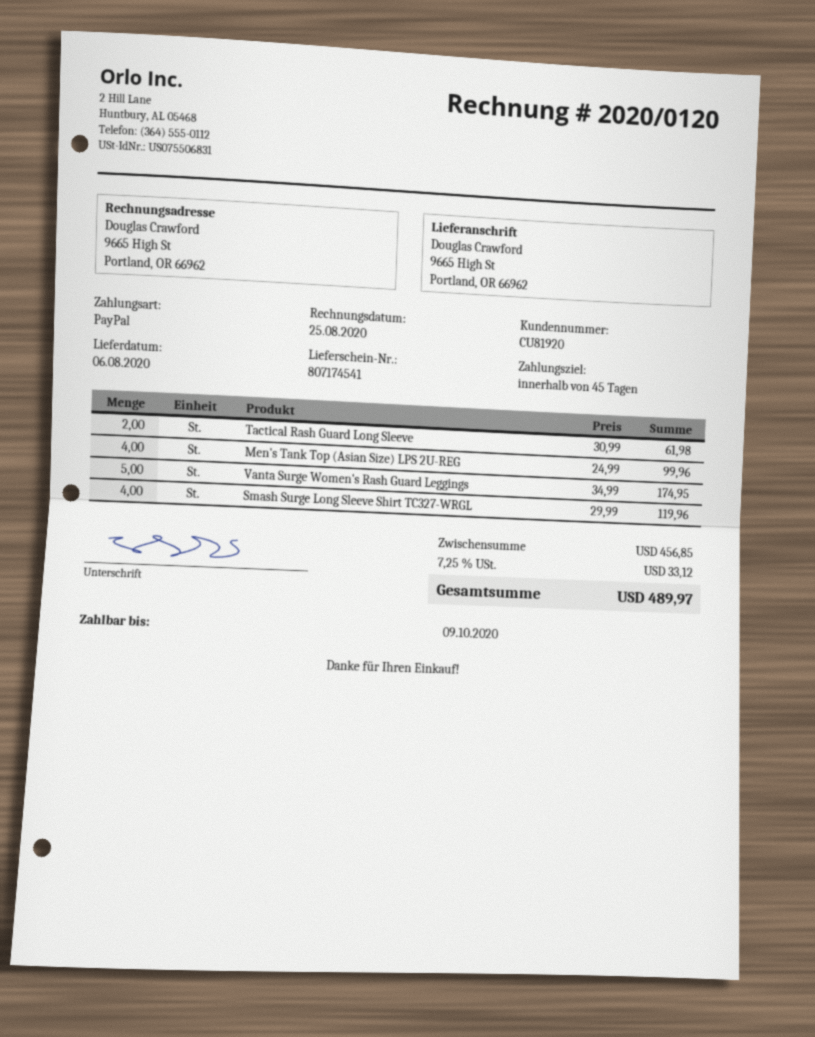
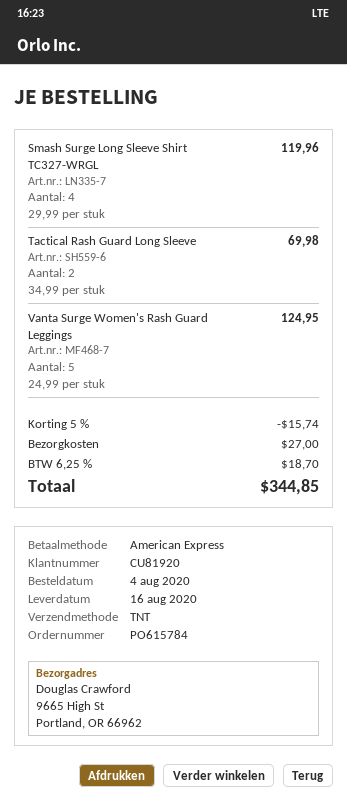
delivery date: 2020-08-06 -> 2020-08-16
payment method: PayPal -> American Express
Tactical Rash Guard Long Sleeve: 2 x 30.99 = 61.98 -> 2 x 34.99 = 69.98
Men's Tank Top (Asian Size) LPS 2U-REG: 4 x 24.99 = 99.96 -> none
Vanta Surge Women's Rash Guard Leggings: 5 x 34.99 = 174.95 -> 5 x 24.99 = 124.95
discount: none -> 5% = 15.74
shipping: none -> 27.00
tax: 7.25% = 33.12 -> 6.25% = 18.70
total: 489.97 -> 344.85

